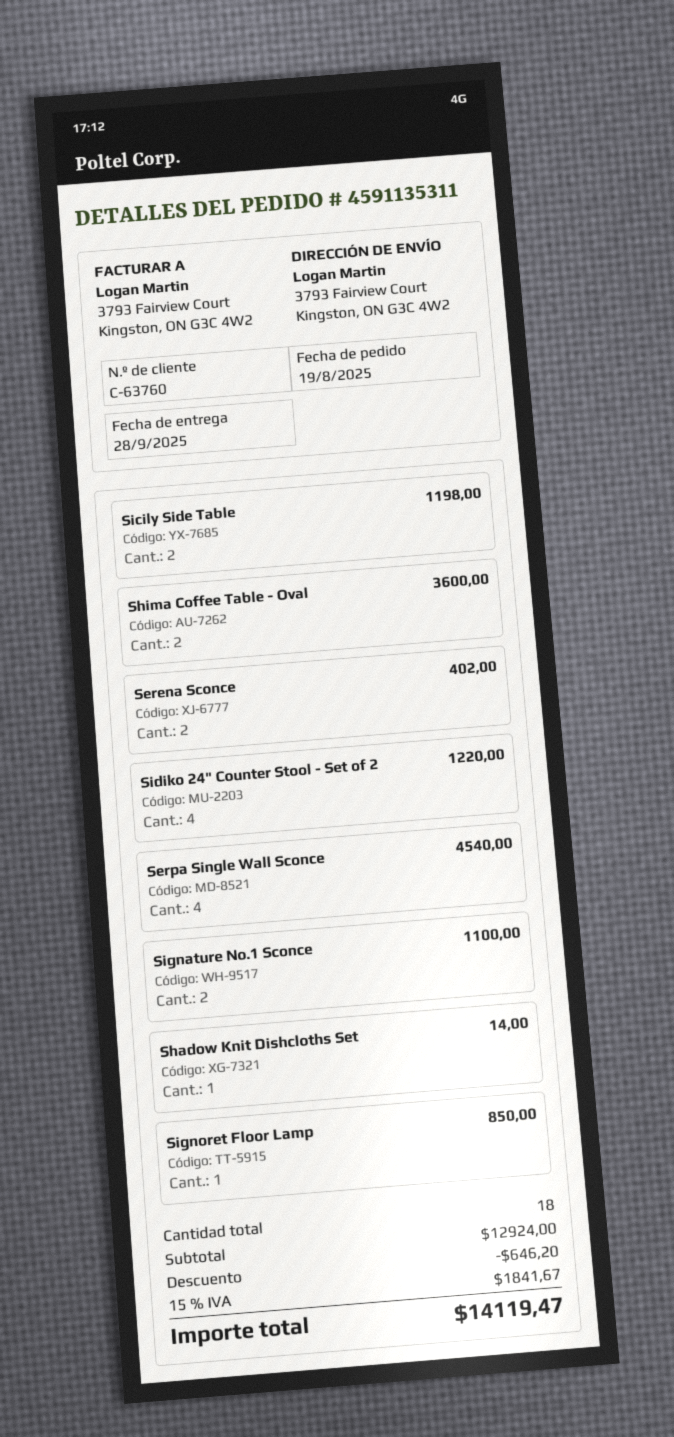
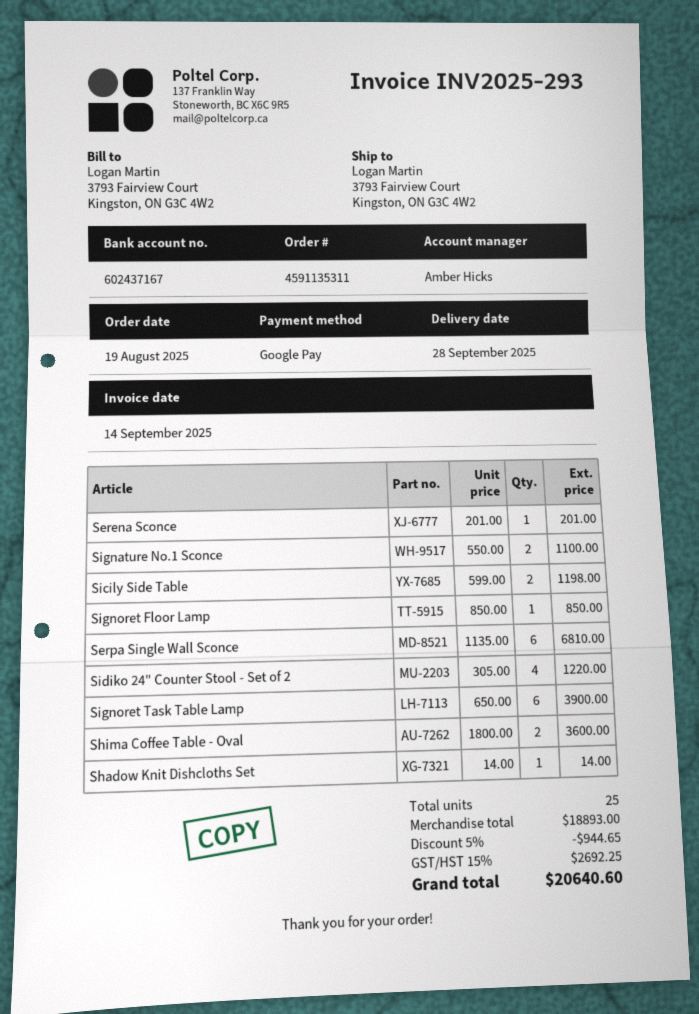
Serena Sconce: 2 for 402.00 -> 1 for 201.00
Serpa Single Wall Sconce: 4 for 4540.00 -> 6 for 6810.00
Signoret Task Table Lamp: none -> 6 for 3900.00
total quantity: 18 -> 25
subtotal: 12924.00 -> 18893.00
discount: 646.20 -> 944.65
tax: 15% = 1841.67 -> 15% = 2692.25
total: 14119.47 -> 20640.60

